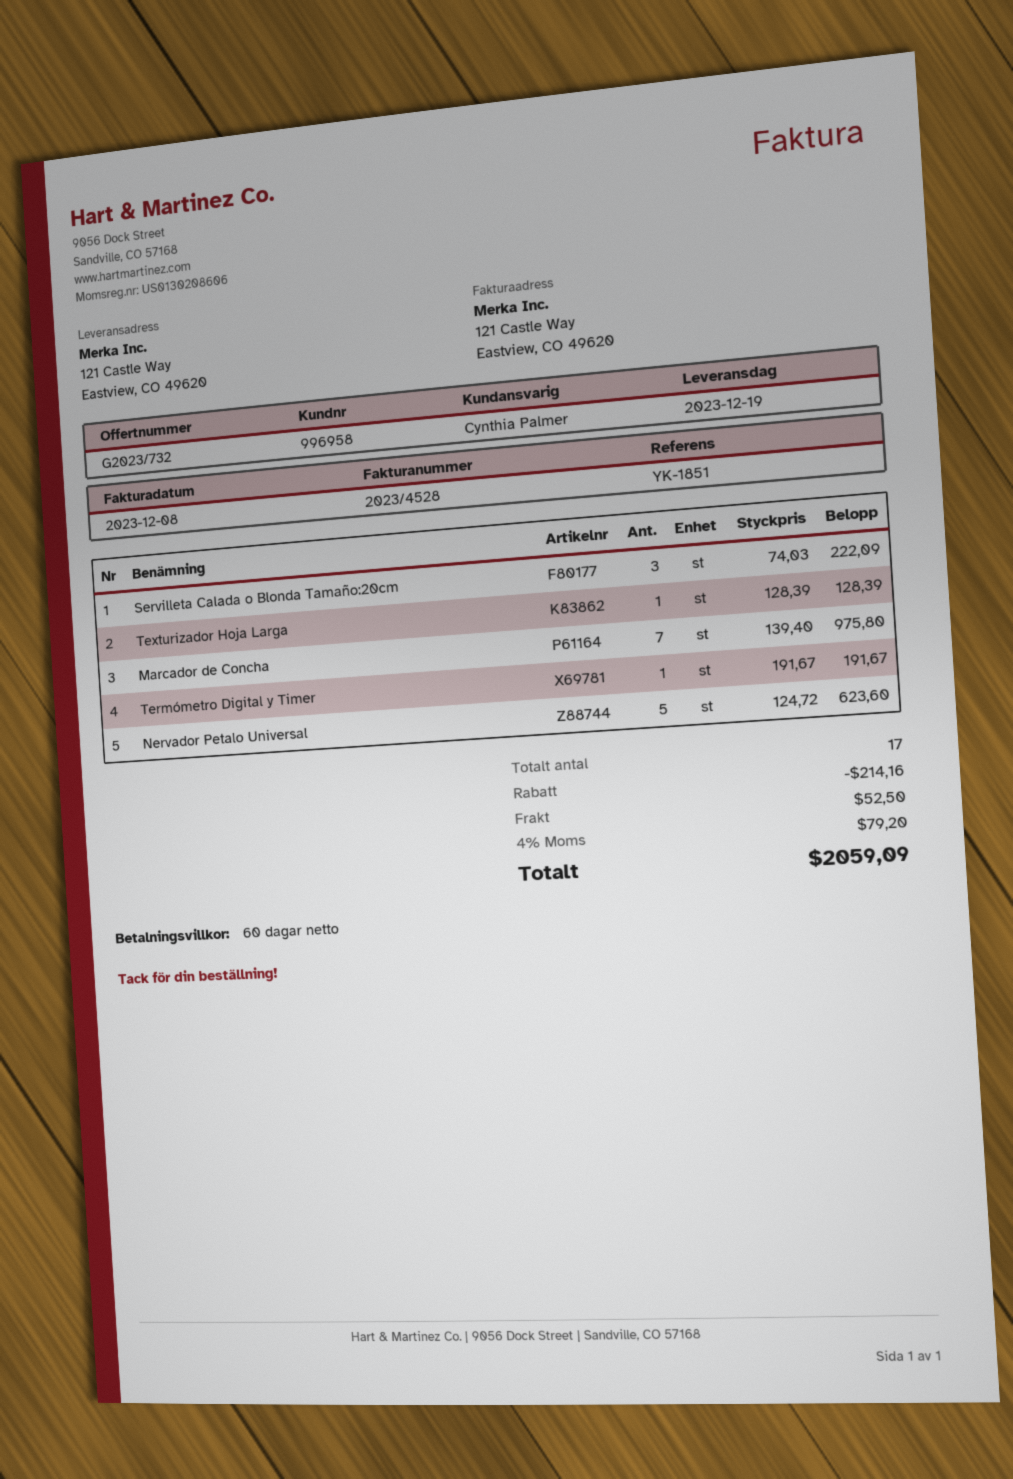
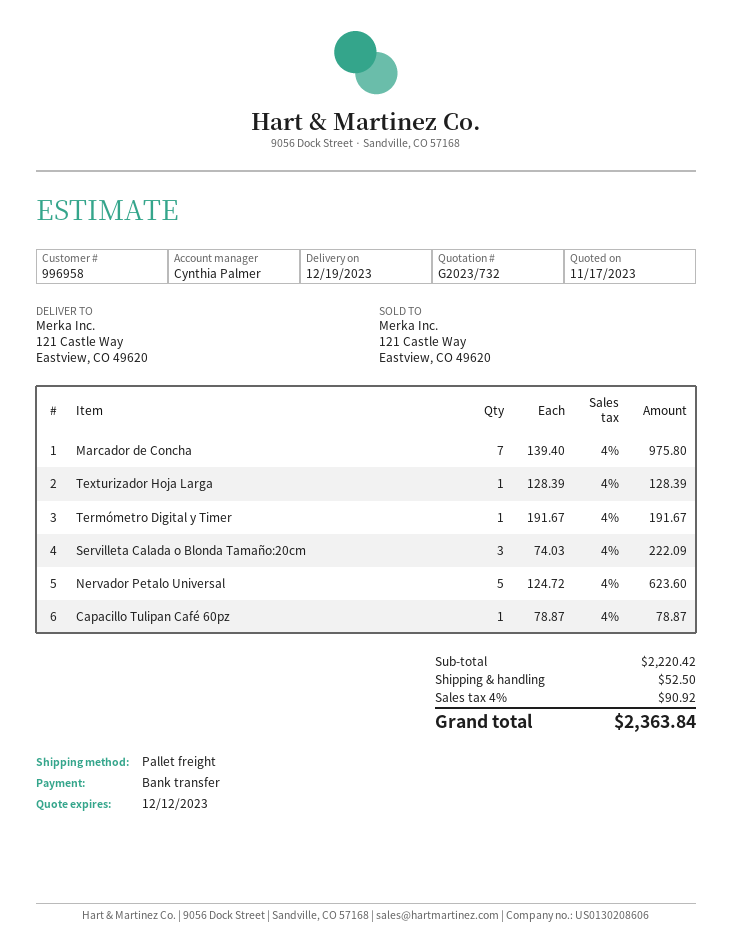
Capacillo Tulipan Café 60pz: none -> 1 x 78.87 = 78.87
discount: 214.16 -> none
tax: 4% = 79.20 -> 4% = 90.92
total: 2059.09 -> 2363.84

